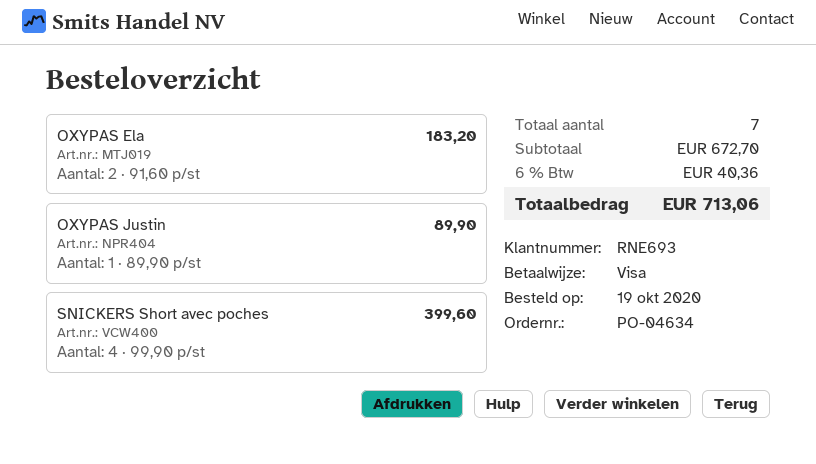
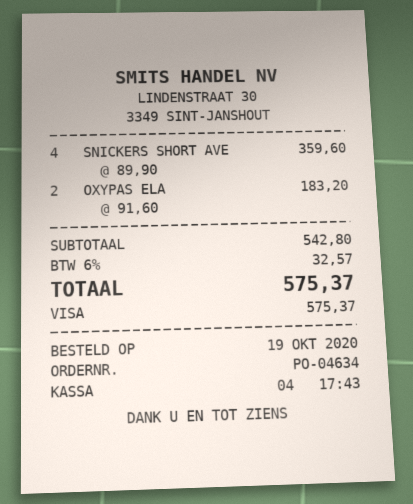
OXYPAS Justin: 1 x 89.90 = 89.90 -> none
SNICKERS Short avec poches: 4 x 99.90 = 399.60 -> 4 x 89.90 = 359.60
subtotal: 672.70 -> 542.80
tax: 6% = 40.36 -> 6% = 32.57
total: 713.06 -> 575.37

